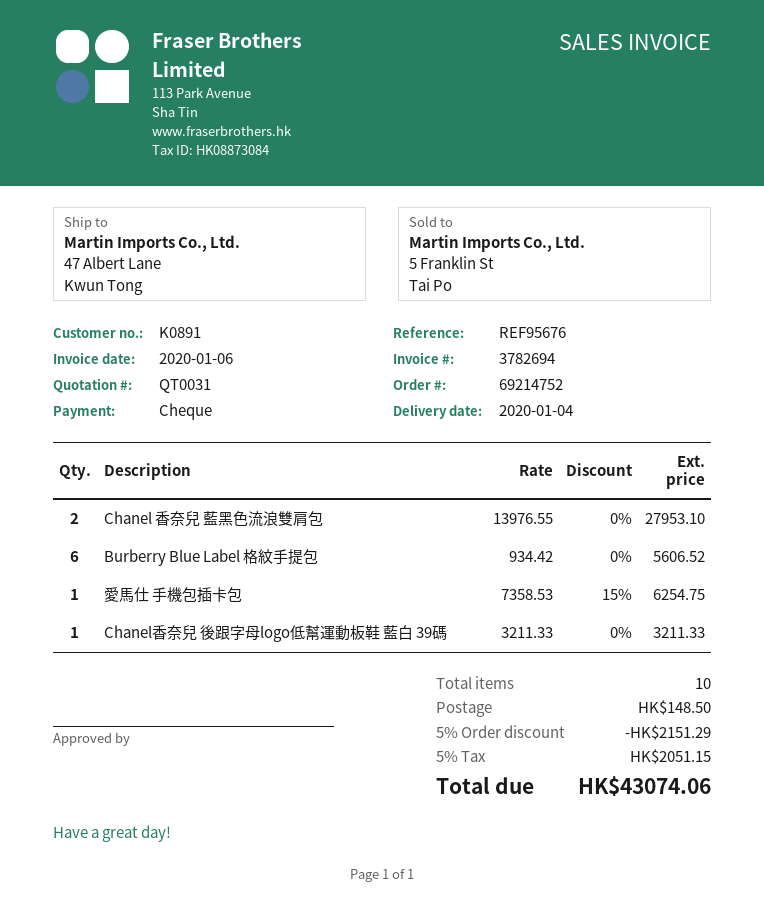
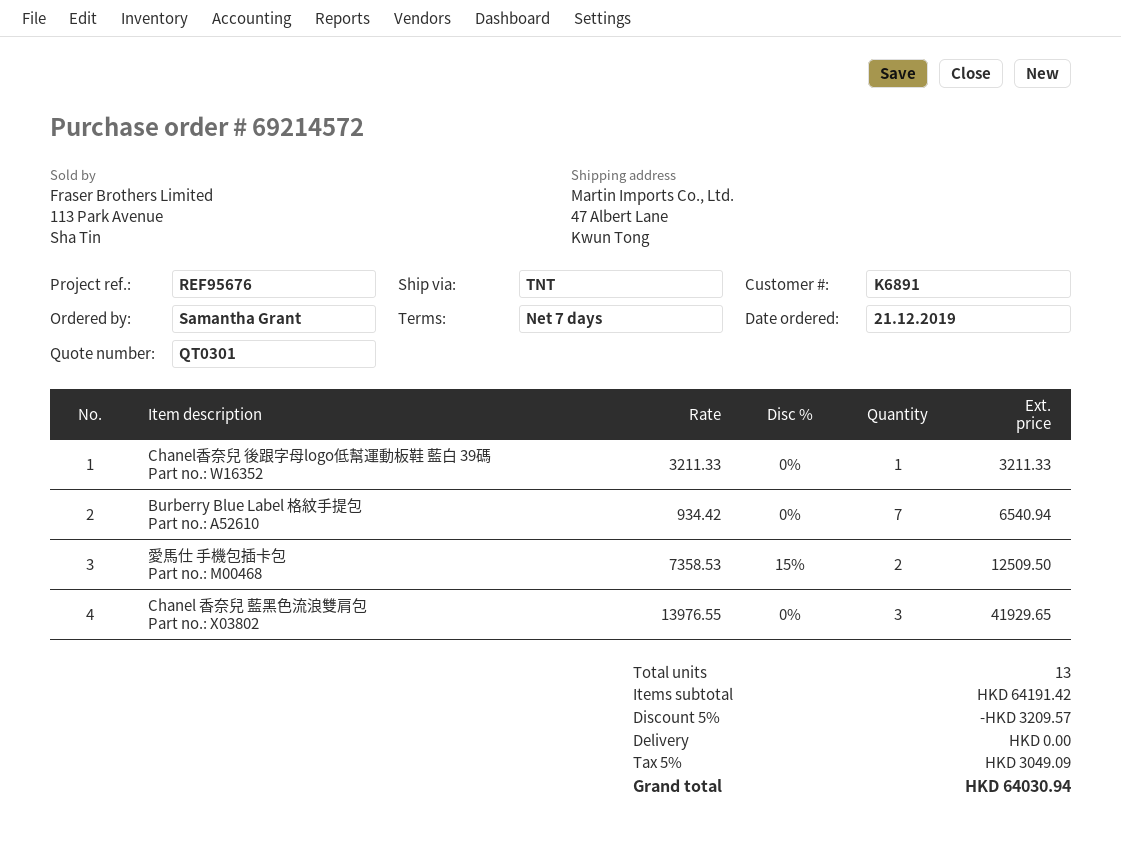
quote number: QT0031 -> QT0301
order number: 69214752 -> 69214572
customer number: K0891 -> K6891
Chanel 香奈兒 藍黑色流浪雙肩包: 2 x 13976.55 = 27953.10 -> 3 x 13976.55 = 41929.65
Burberry Blue Label 格紋手提包: 6 x 934.42 = 5606.52 -> 7 x 934.42 = 6540.94
愛馬仕 手機包插卡包: 1 x 7358.53 - 15% = 6254.75 -> 2 x 7358.53 - 15% = 12509.50
total quantity: 10 -> 13
discount: 5% = 2151.29 -> 5% = 3209.57
shipping: 148.50 -> 0.00
tax: 5% = 2051.15 -> 5% = 3049.09
total: 43074.06 -> 64030.94

